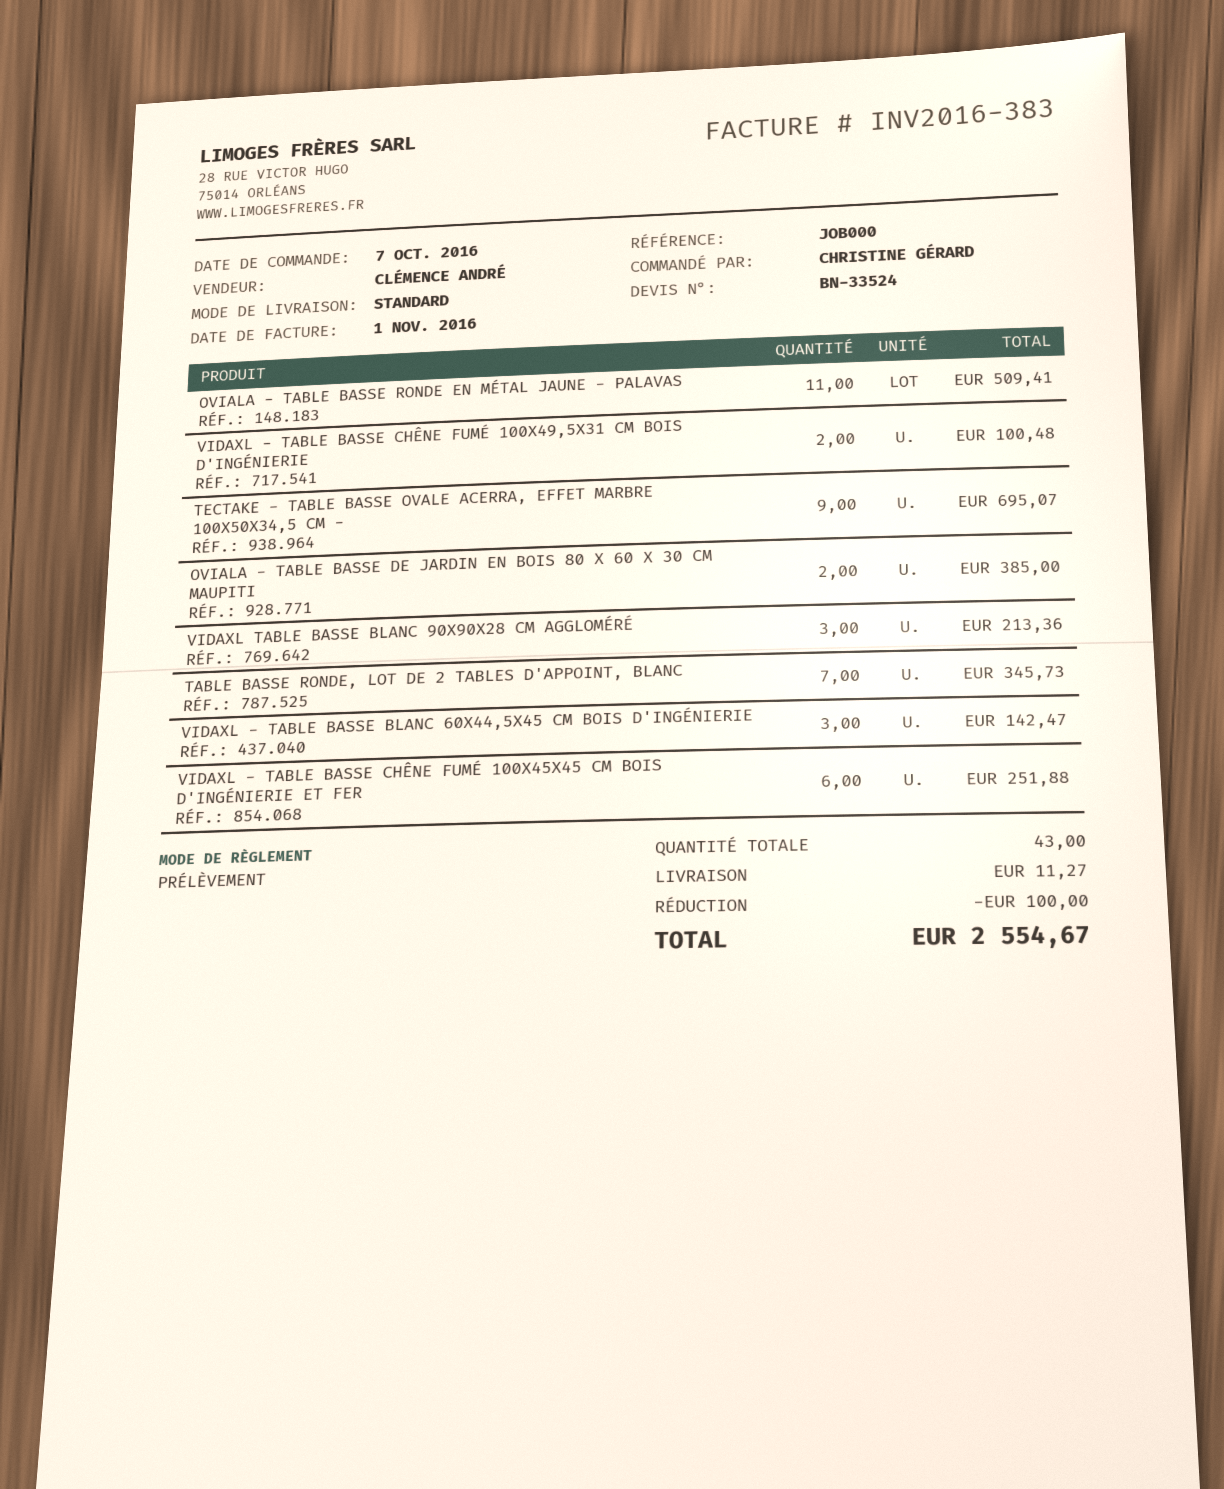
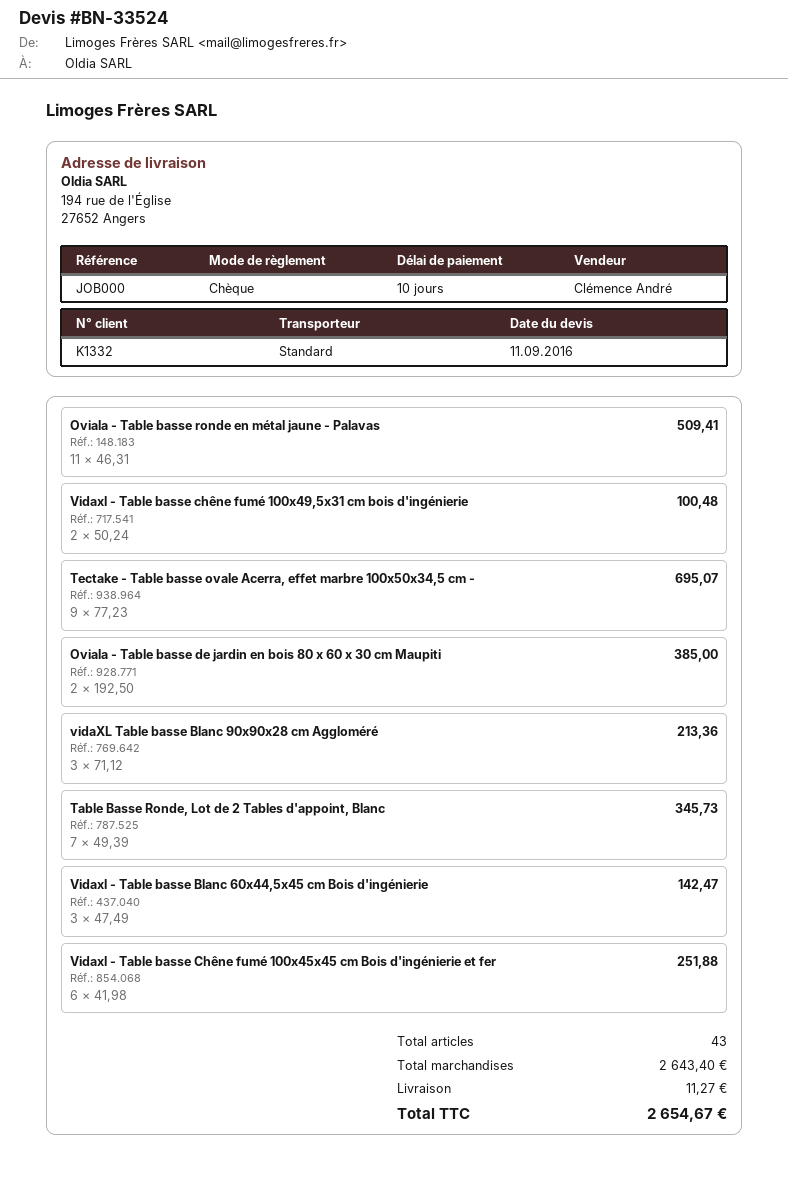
payment method: direct debit -> cheque
discount: 100.00 -> none
total: 2554.67 -> 2654.67

